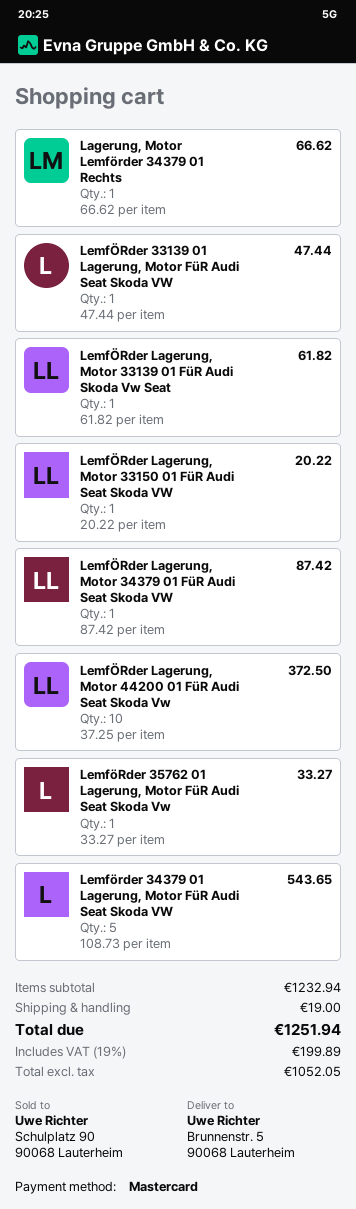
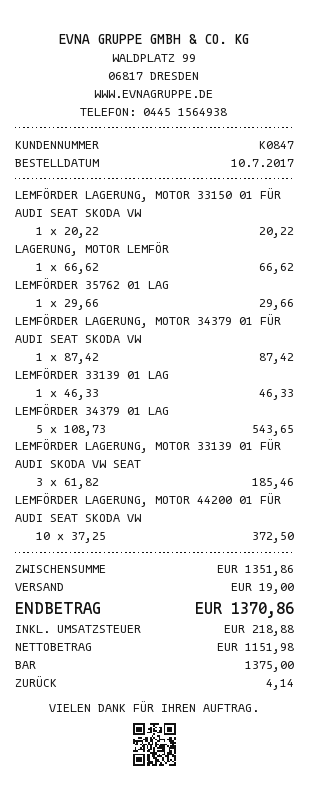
payment method: Mastercard -> cash
LemfÖRder 33139 01 Lagerung, Motor FüR Audi Seat Skoda VW: 1 x 47.44 = 47.44 -> 1 x 46.33 = 46.33
LemfÖRder Lagerung, Motor 33139 01 FüR Audi Skoda Vw Seat: 1 x 61.82 = 61.82 -> 3 x 61.82 = 185.46
LemföRder 35762 01 Lagerung, Motor FüR Audi Seat Skoda Vw: 1 x 33.27 = 33.27 -> 1 x 29.66 = 29.66
subtotal: 1232.94 -> 1351.86
net: 1052.05 -> 1151.98
tax: 199.89 -> 218.88
total: 1251.94 -> 1370.86

